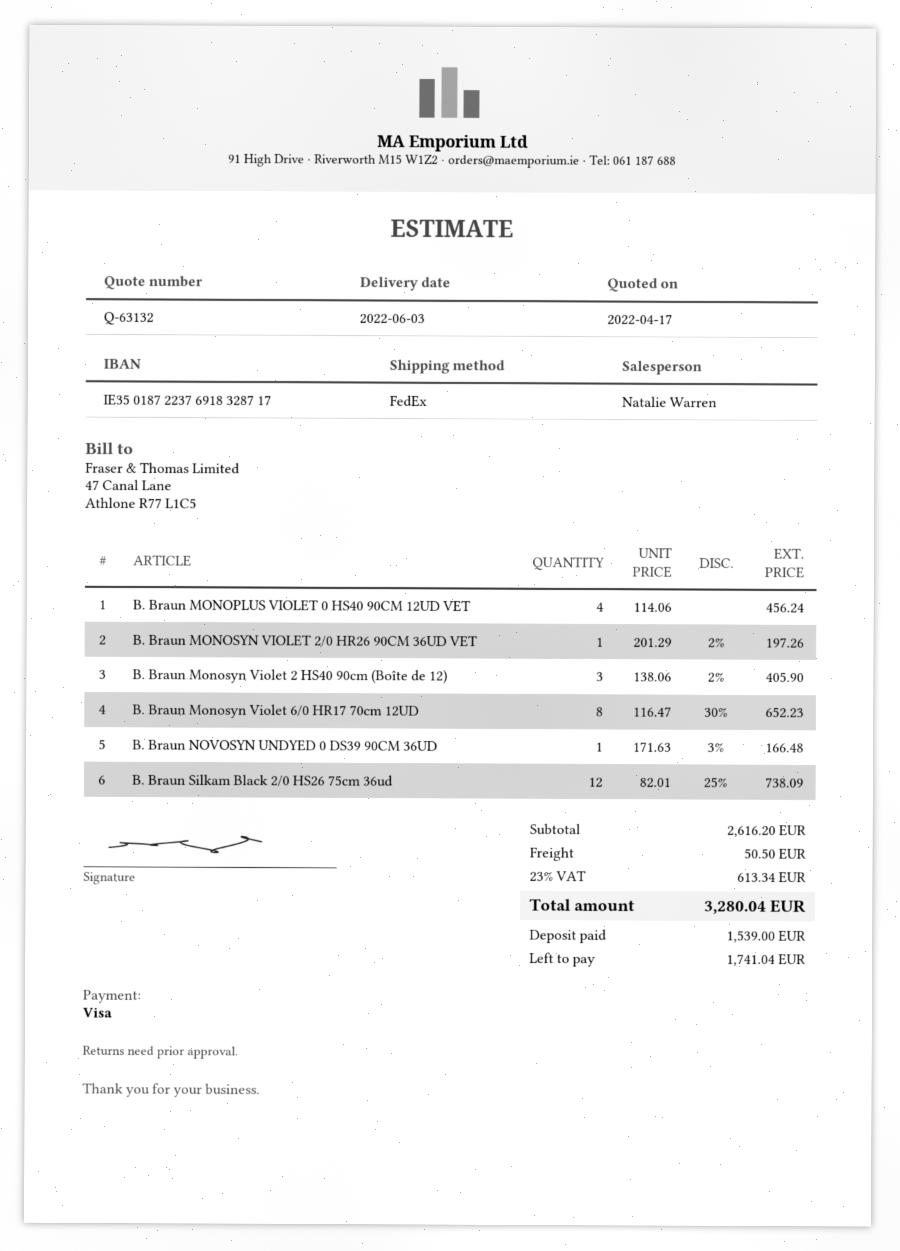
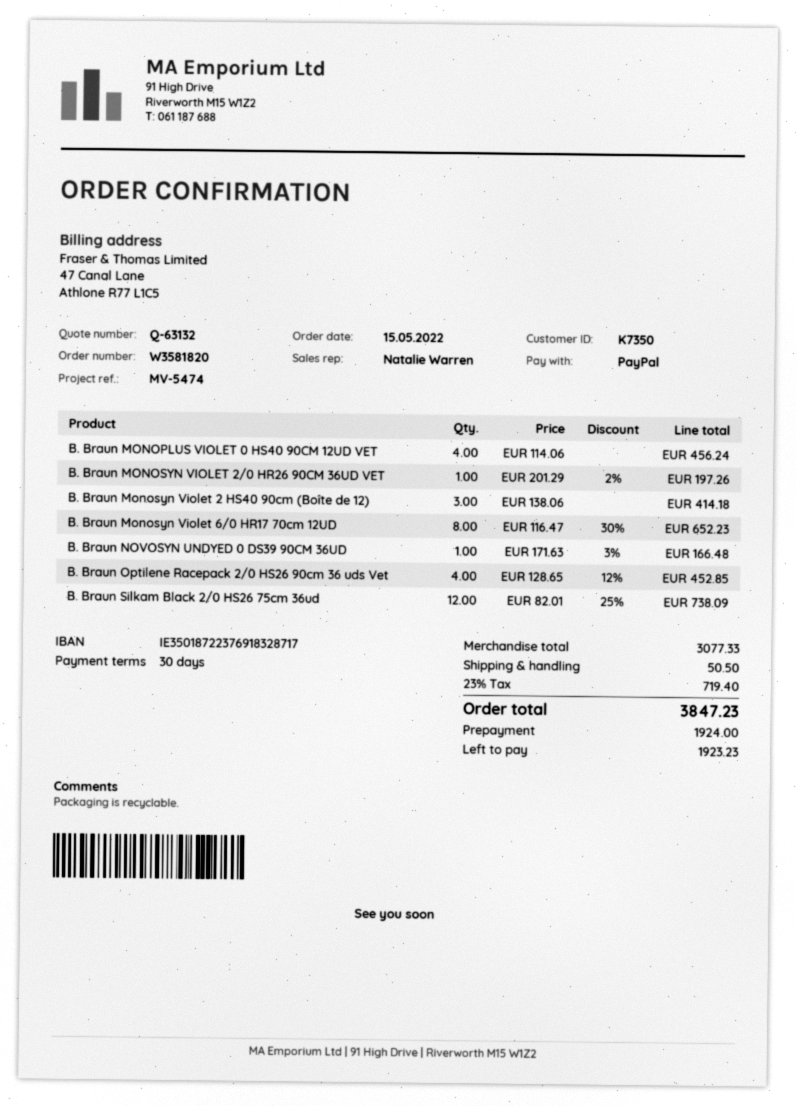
payment method: Visa -> PayPal
B. Braun Monosyn Violet 2 HS40 90cm (Boîte de 12): 3 x 138.06 - 2% = 405.90 -> 3 x 138.06 = 414.18
B. Braun Optilene Racepack 2/0 HS26 90cm 36 uds Vet: none -> 4 x 128.65 - 12% = 452.85
subtotal: 2616.20 -> 3077.33
tax: 23% = 613.34 -> 23% = 719.40
total: 3280.04 -> 3847.23
deposit: 1539.00 -> 1924.00
balance: 1741.04 -> 1923.23

